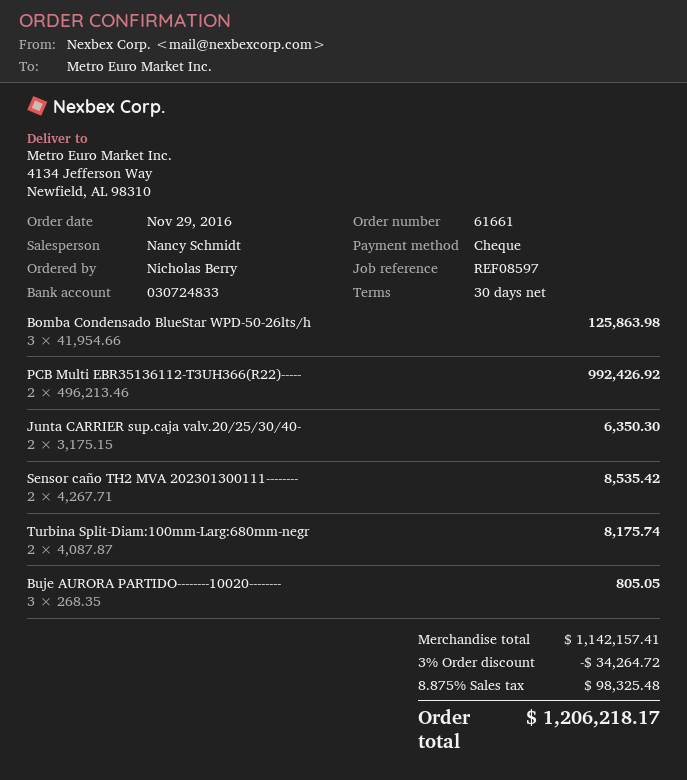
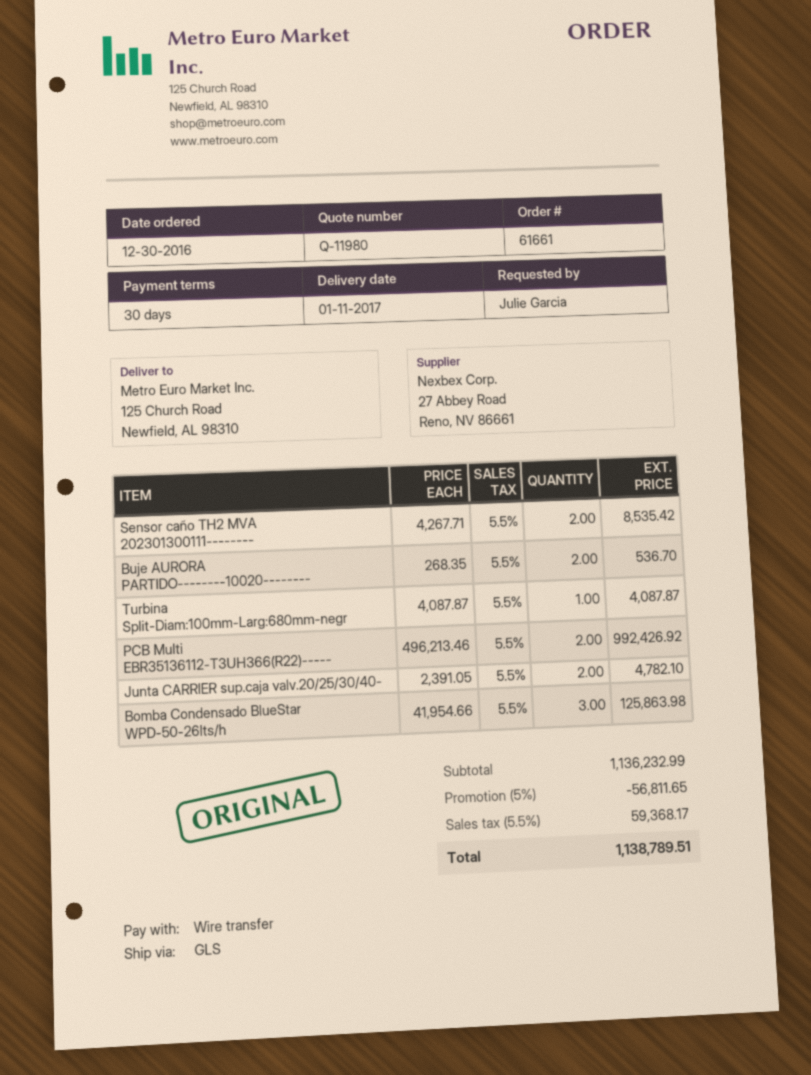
order date: 2016-11-29 -> 2016-12-30
ordered by: Nicholas Berry -> Julie Garcia
payment method: cheque -> bank transfer
ship to: 4134 Jefferson Way, Newfield, AL 98310 -> 125 Church Road, Newfield, AL 98310
Junta CARRIER sup.caja valv.20/25/30/40-: 2 x 3175.15 = 6350.30 -> 2 x 2391.05 = 4782.10
Turbina Split-Diam:100mm-Larg:680mm-negr: 2 x 4087.87 = 8175.74 -> 1 x 4087.87 = 4087.87
Buje AURORA PARTIDO--------10020--------: 3 x 268.35 = 805.05 -> 2 x 268.35 = 536.70
subtotal: 1142157.41 -> 1136232.99
discount: 3% = 34264.72 -> 5% = 56811.65
tax: 8.875% = 98325.48 -> 5.5% = 59368.17
total: 1206218.17 -> 1138789.51

